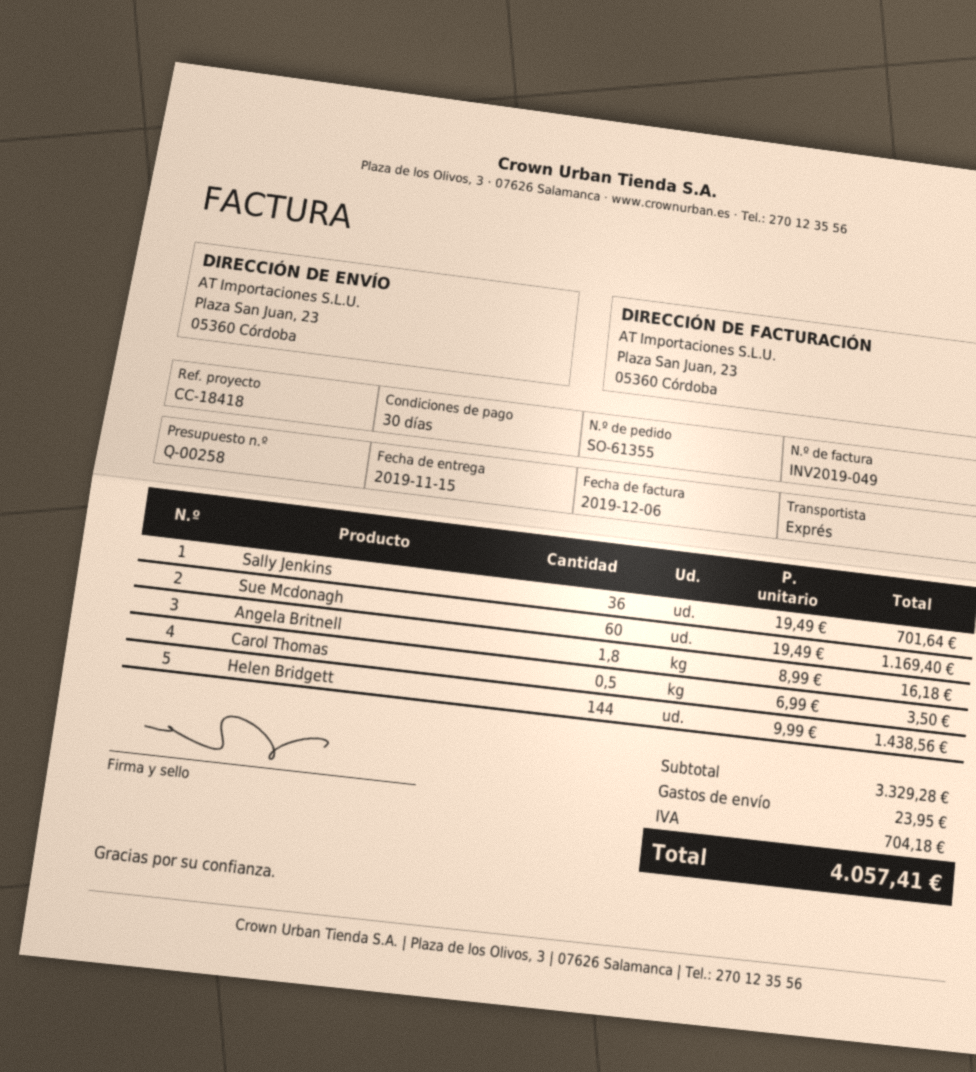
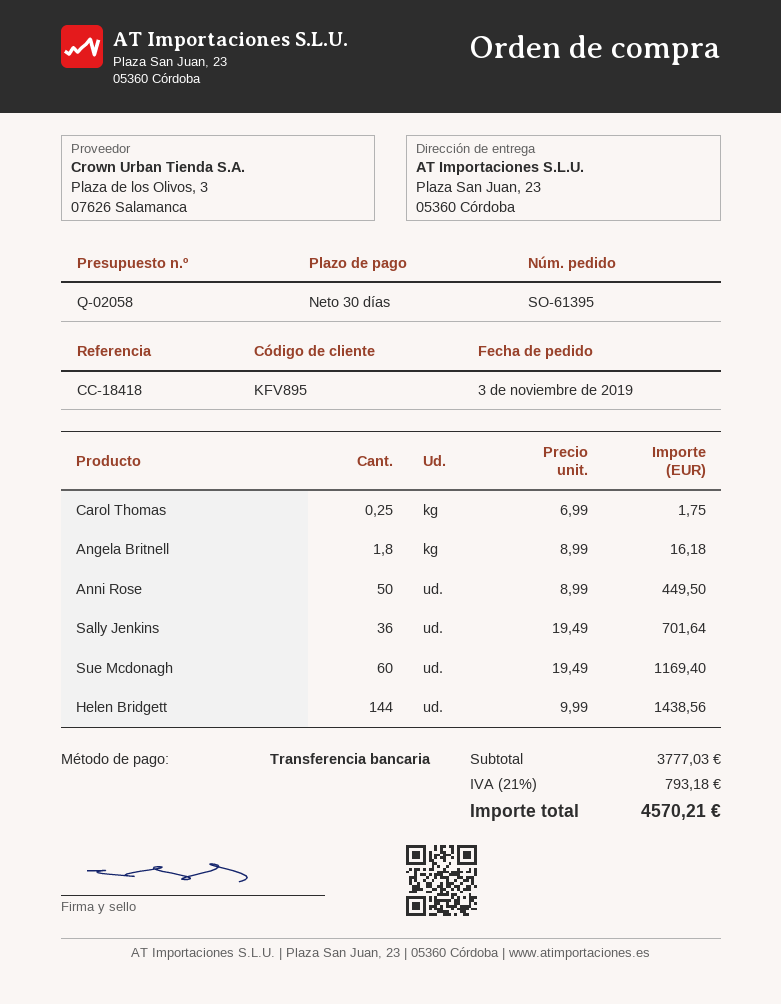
quote number: Q-00258 -> Q-02058
order number: SO-61355 -> SO-61395
Carol Thomas: 0.5 x 6.99 = 3.50 -> 0.25 x 6.99 = 1.75
Anni Rose: none -> 50 x 8.99 = 449.50
subtotal: 3329.28 -> 3777.03
shipping: 23.95 -> none
tax: 704.18 -> 793.18
total: 4057.41 -> 4570.21

